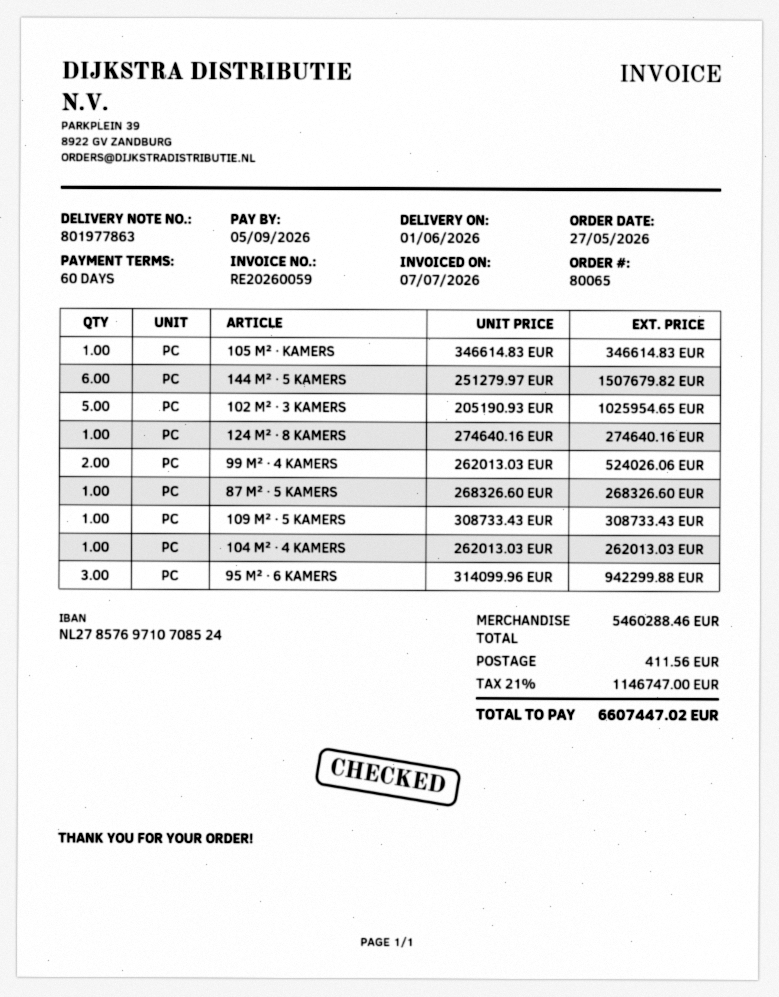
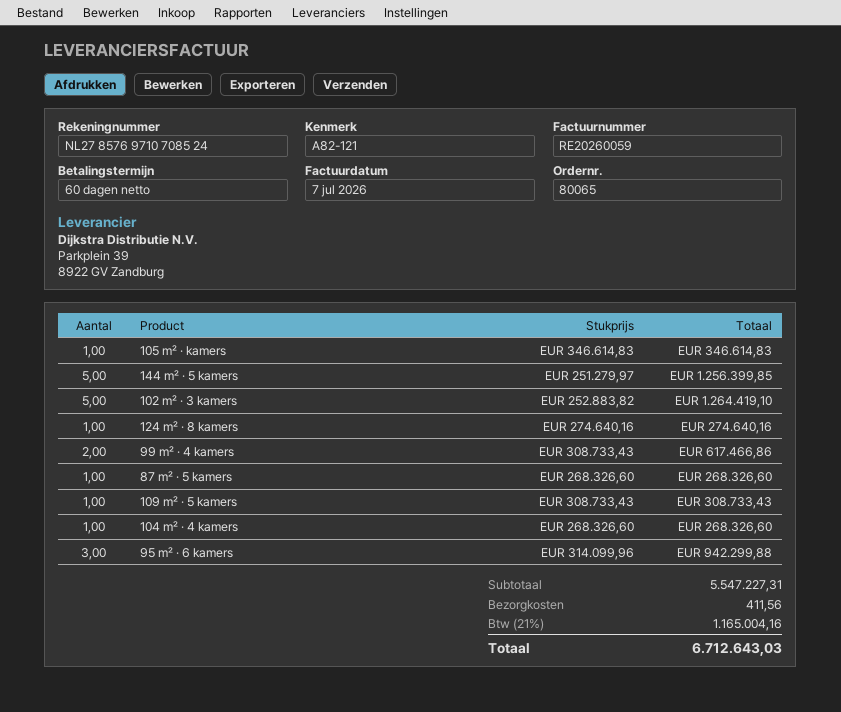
144 M² · 5 KAMERS: 6 x 251279.97 = 1507679.82 -> 5 x 251279.97 = 1256399.85
102 M² · 3 KAMERS: 5 x 205190.93 = 1025954.65 -> 5 x 252883.82 = 1264419.10
99 M² · 4 KAMERS: 2 x 262013.03 = 524026.06 -> 2 x 308733.43 = 617466.86
104 M² · 4 KAMERS: 1 x 262013.03 = 262013.03 -> 1 x 268326.60 = 268326.60
subtotal: 5460288.46 -> 5547227.31
tax: 21% = 1146747.00 -> 21% = 1165004.16
total: 6607447.02 -> 6712643.03

